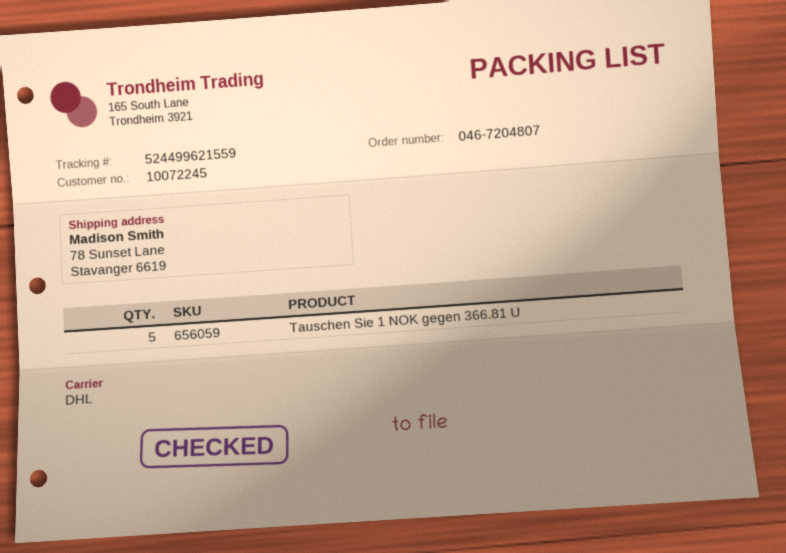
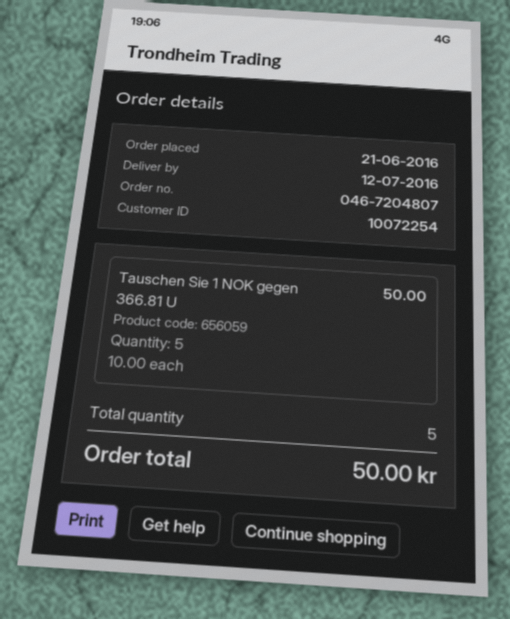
customer number: 10072245 -> 10072254

